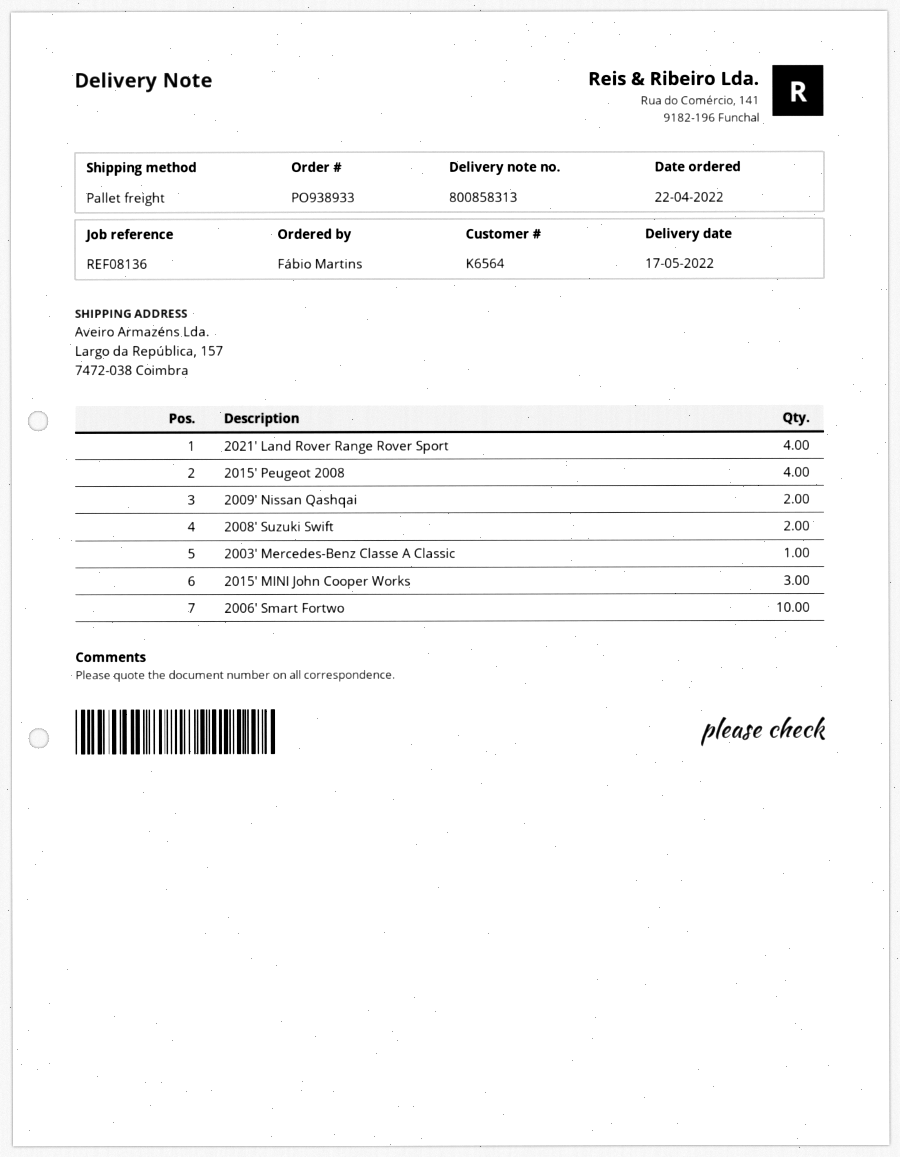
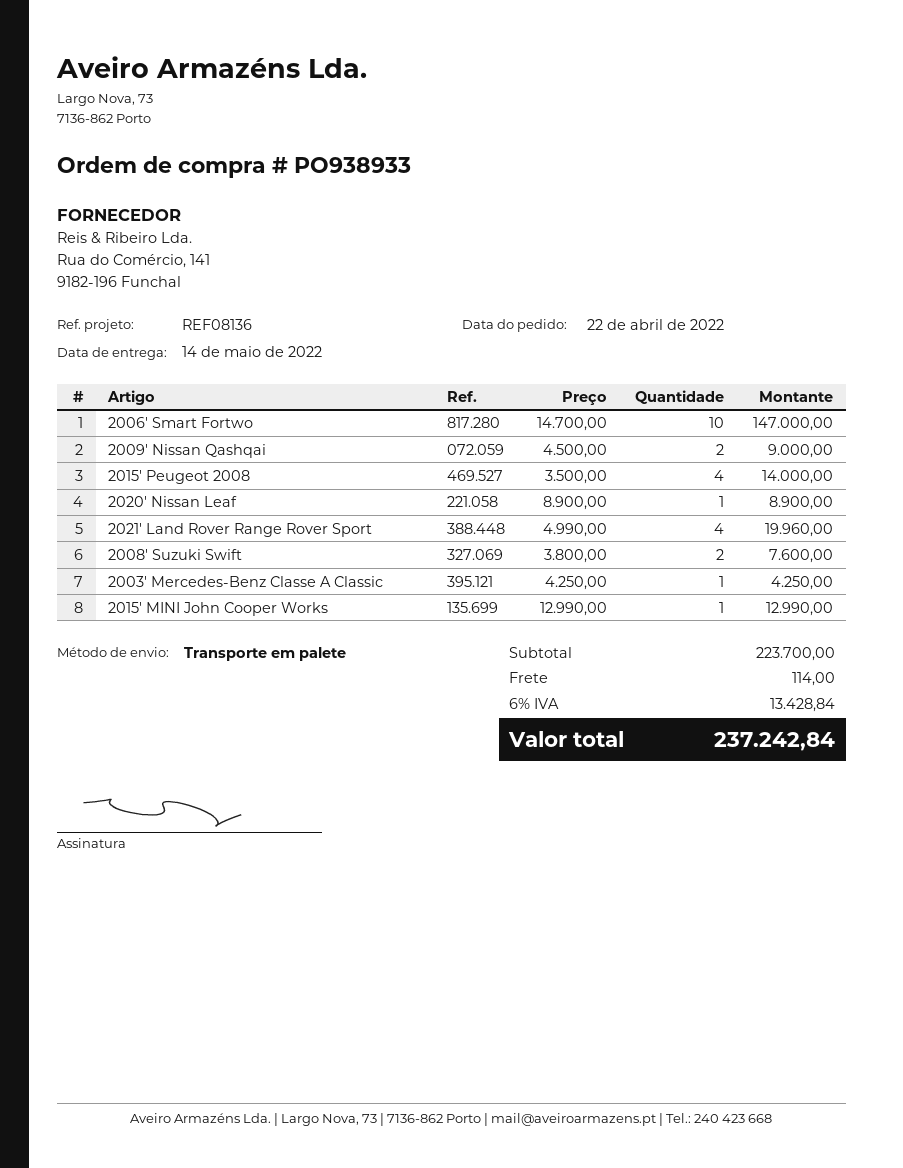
delivery date: 2022-05-17 -> 2022-05-14
2015' MINI John Cooper Works: 3 -> 1
2020' Nissan Leaf: none -> 1

